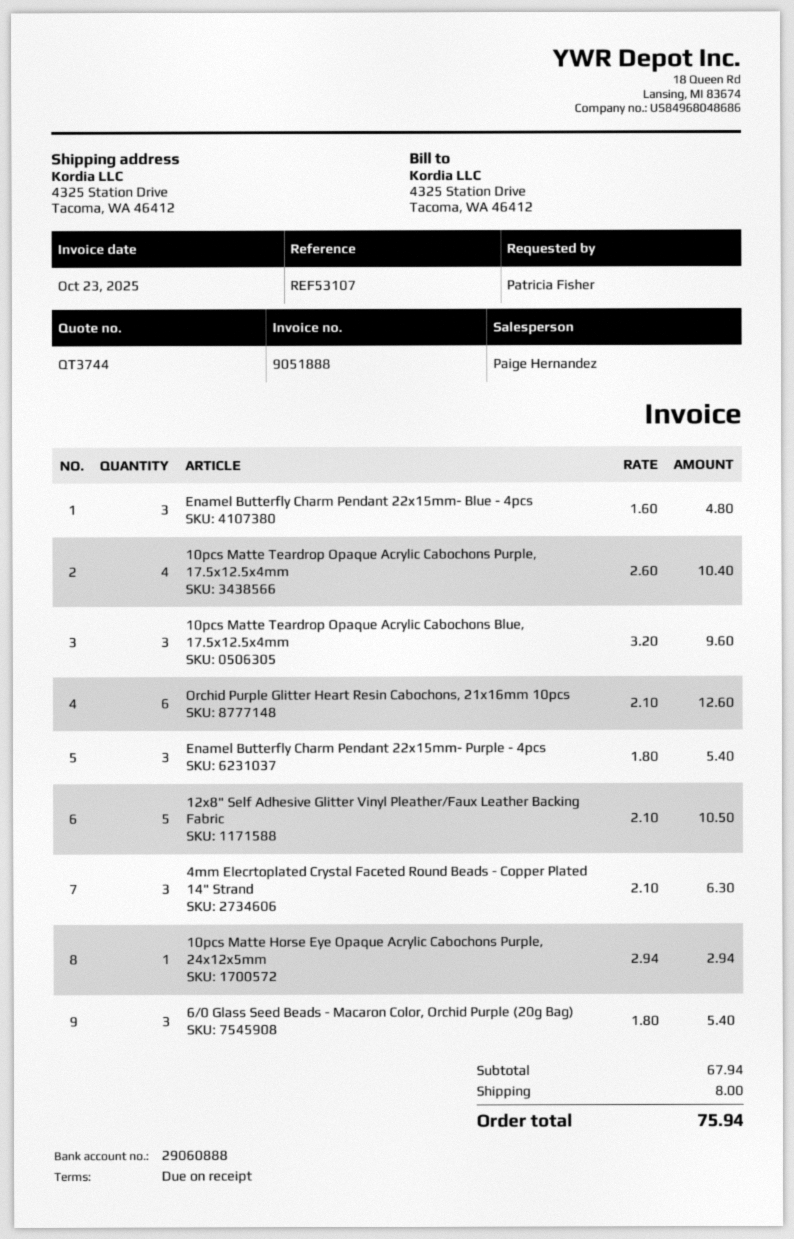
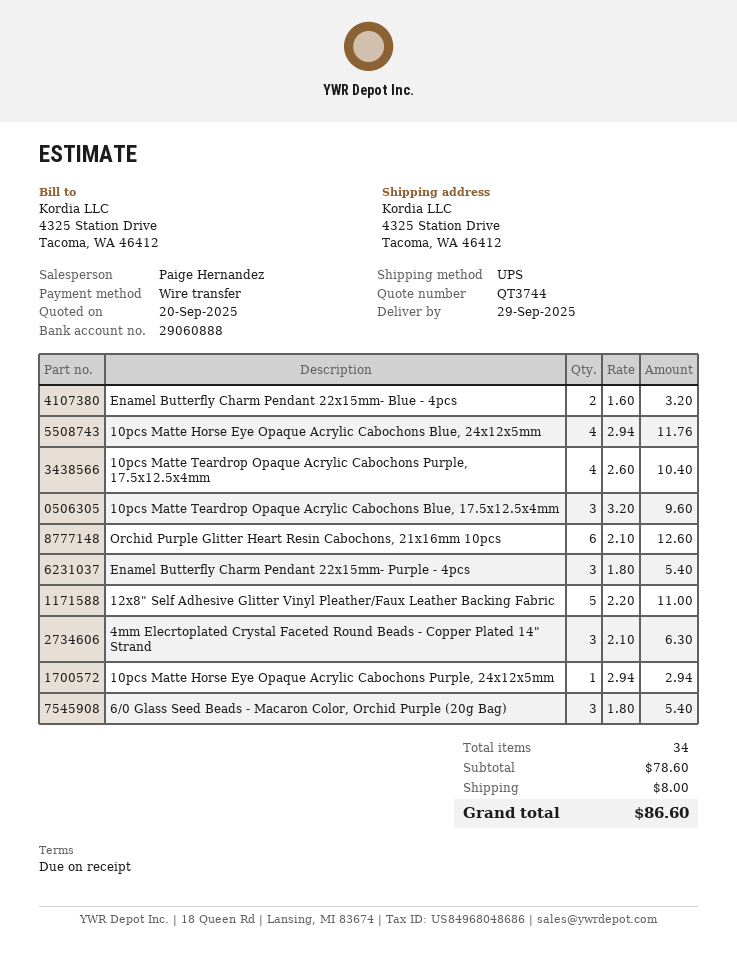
Enamel Butterfly Charm Pendant 22x15mm- Blue - 4pcs: 3 x 1.60 = 4.80 -> 2 x 1.60 = 3.20
12x8" Self Adhesive Glitter Vinyl Pleather/Faux Leather Backing Fabric: 5 x 2.10 = 10.50 -> 5 x 2.20 = 11.00
10pcs Matte Horse Eye Opaque Acrylic Cabochons Blue, 24x12x5mm: none -> 4 x 2.94 = 11.76
subtotal: 67.94 -> 78.60
total: 75.94 -> 86.60

